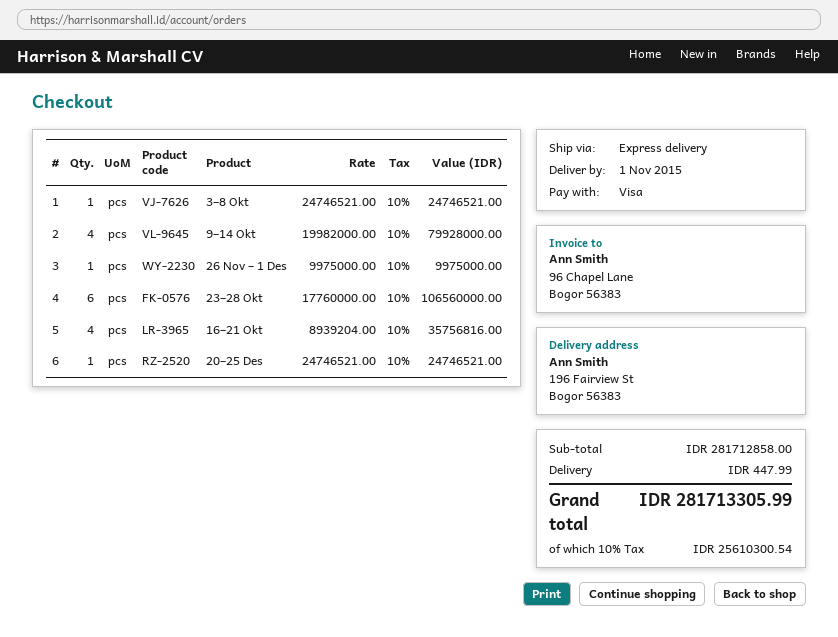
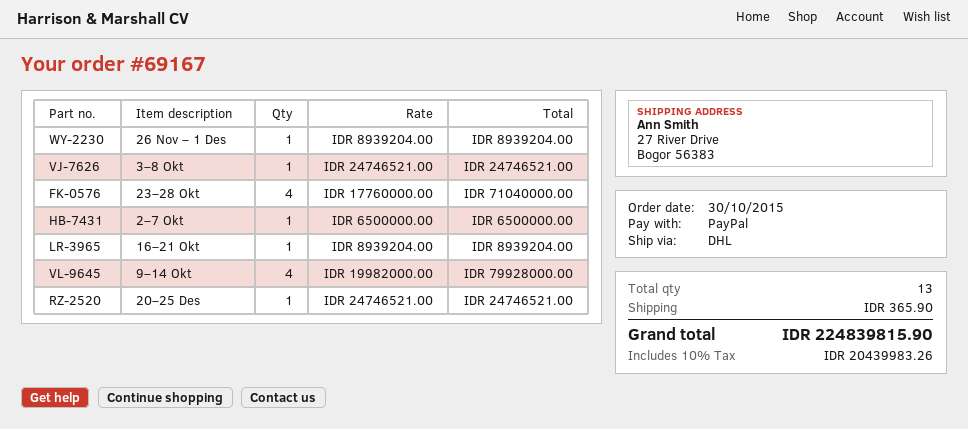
payment method: Visa -> PayPal
shipping method: express -> DHL
ship to: 196 Fairview St, Bogor 56383 -> 27 River Drive, Bogor 56383
26 Nov – 1 Des: 1 x 9975000.00 = 9975000.00 -> 1 x 8939204.00 = 8939204.00
23–28 Okt: 6 x 17760000.00 = 106560000.00 -> 4 x 17760000.00 = 71040000.00
16–21 Okt: 4 x 8939204.00 = 35756816.00 -> 1 x 8939204.00 = 8939204.00
2–7 Okt: none -> 1 x 6500000.00 = 6500000.00
shipping: 447.99 -> 365.90
tax: 10% = 25610300.54 -> 10% = 20439983.26
total: 281713305.99 -> 224839815.90

